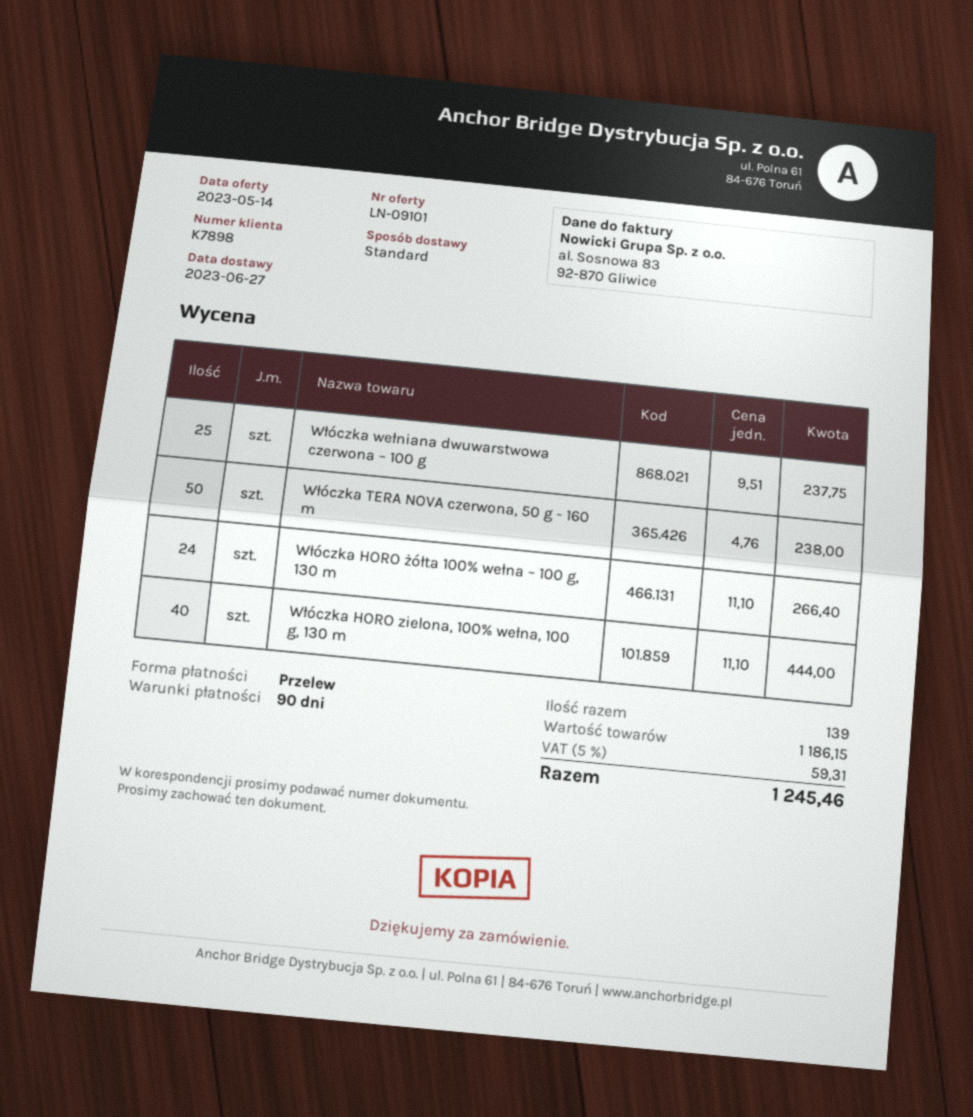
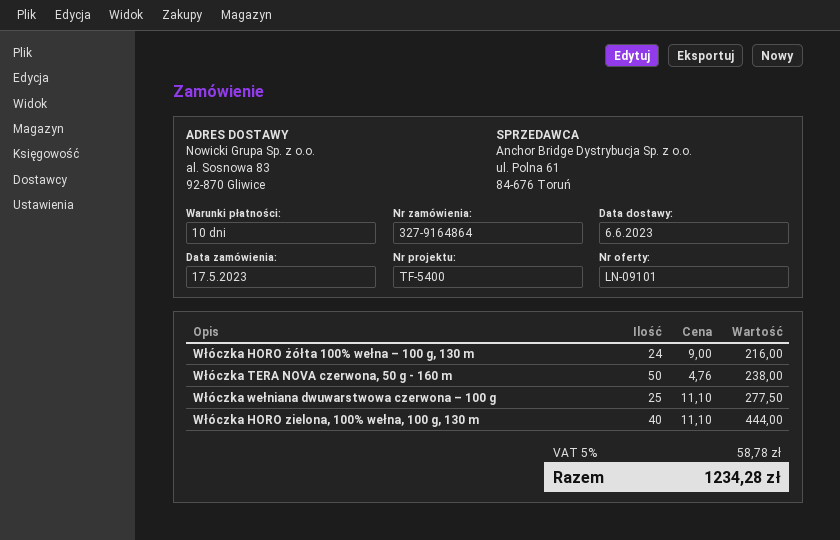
delivery date: 2023-06-27 -> 2023-06-06
payment terms: 90 days -> 10 days
Włóczka wełniana dwuwarstwowa czerwona – 100 g: 25 x 9.51 = 237.75 -> 25 x 11.10 = 277.50
Włóczka HORO żółta 100% wełna – 100 g, 130 m: 24 x 11.10 = 266.40 -> 24 x 9.00 = 216.00
tax: 5% = 59.31 -> 5% = 58.78
total: 1245.46 -> 1234.28

